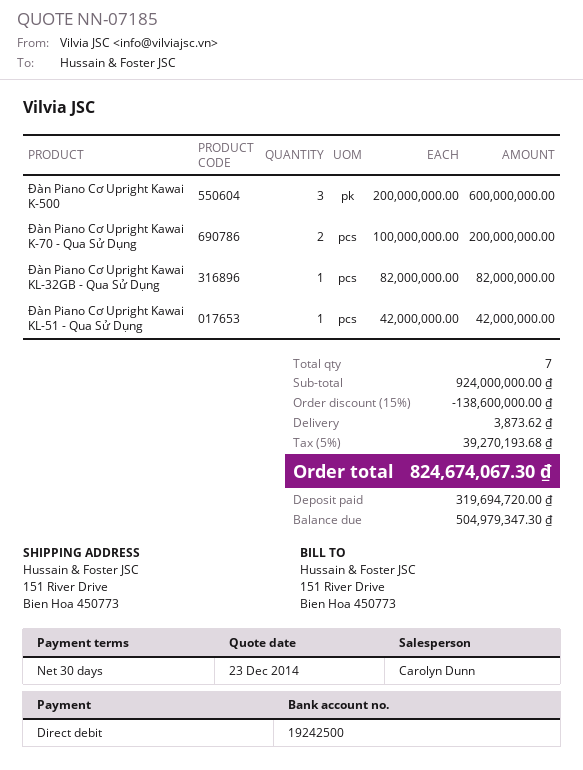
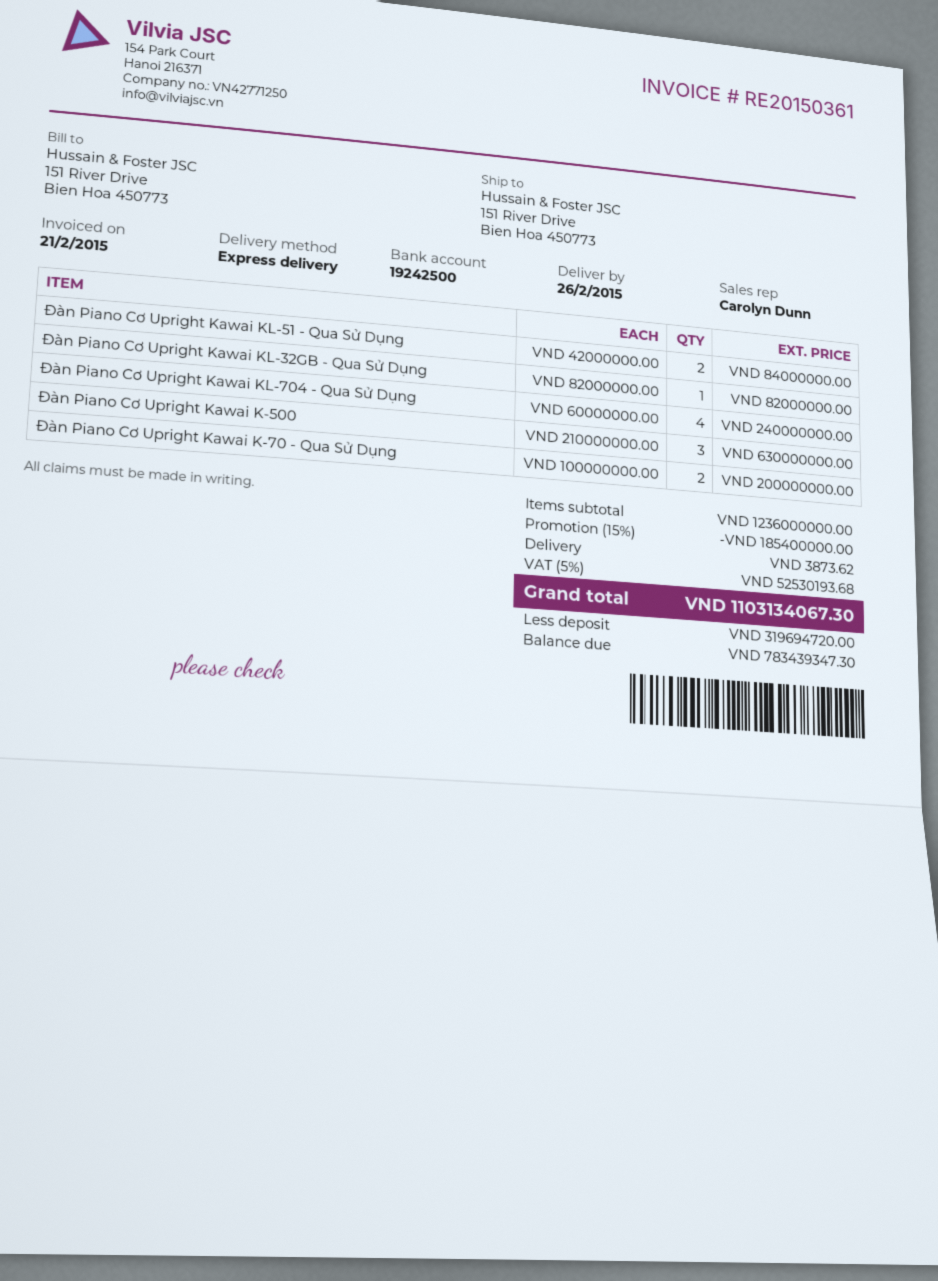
Đàn Piano Cơ Upright Kawai K-500: 3 x 200000000.00 = 600000000.00 -> 3 x 210000000.00 = 630000000.00
Đàn Piano Cơ Upright Kawai KL-51 - Qua Sử Dụng: 1 x 42000000.00 = 42000000.00 -> 2 x 42000000.00 = 84000000.00
Đàn Piano Cơ Upright Kawai KL-704 - Qua Sử Dụng: none -> 4 x 60000000.00 = 240000000.00
subtotal: 924000000.00 -> 1236000000.00
discount: 15% = 138600000.00 -> 15% = 185400000.00
tax: 5% = 39270193.68 -> 5% = 52530193.68
total: 824674067.30 -> 1103134067.30
balance: 504979347.30 -> 783439347.30

